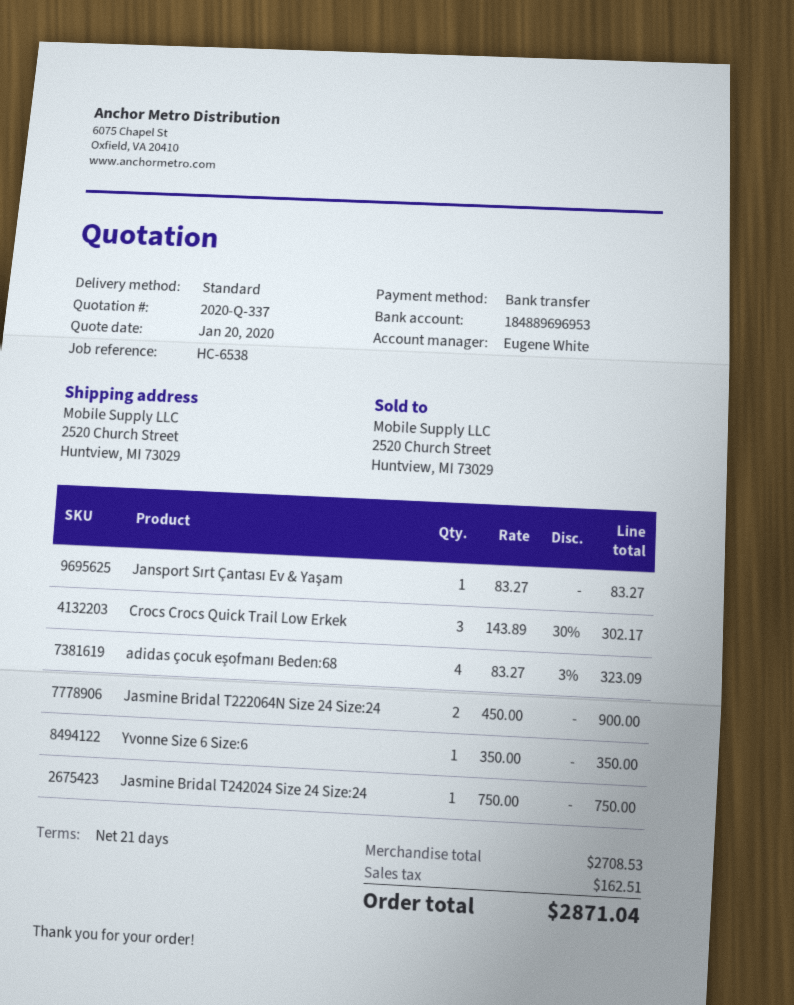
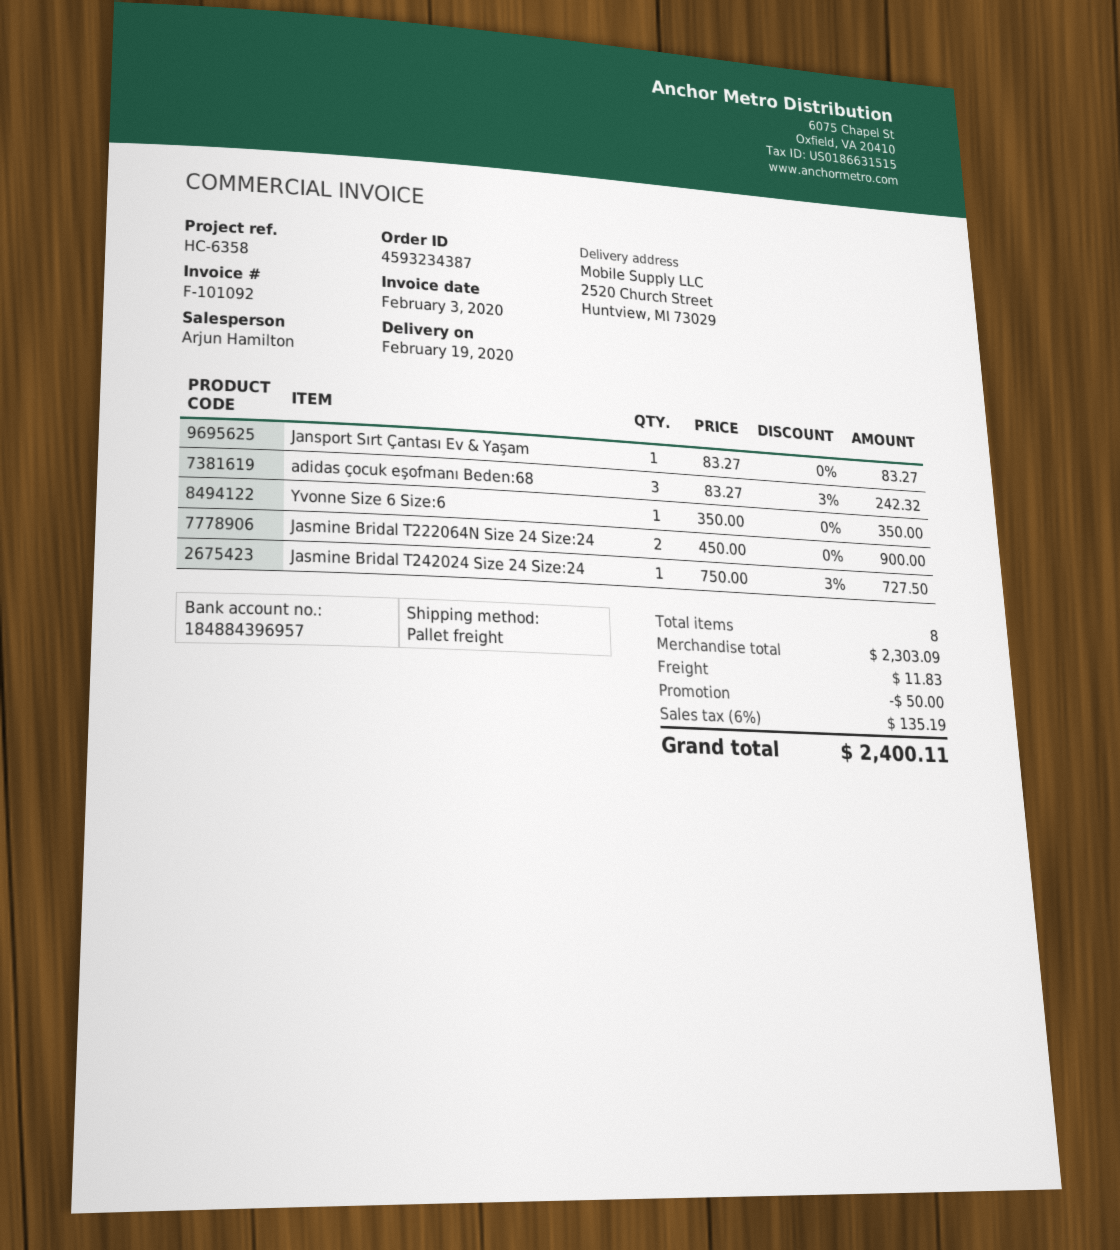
reference: HC-6538 -> HC-6358
sales rep: Eugene White -> Arjun Hamilton
bank account: 184889696953 -> 184884396957
shipping method: standard -> pallet freight
Crocs Crocs Quick Trail Low Erkek: 3 x 143.89 - 30% = 302.17 -> none
adidas çocuk eşofmanı Beden:68: 4 x 83.27 - 3% = 323.09 -> 3 x 83.27 - 3% = 242.32
Jasmine Bridal T242024 Size 24 Size:24: 1 x 750.00 = 750.00 -> 1 x 750.00 - 3% = 727.50
subtotal: 2708.53 -> 2303.09
discount: none -> 50.00
shipping: none -> 11.83
tax: 162.51 -> 135.19
total: 2871.04 -> 2400.11

